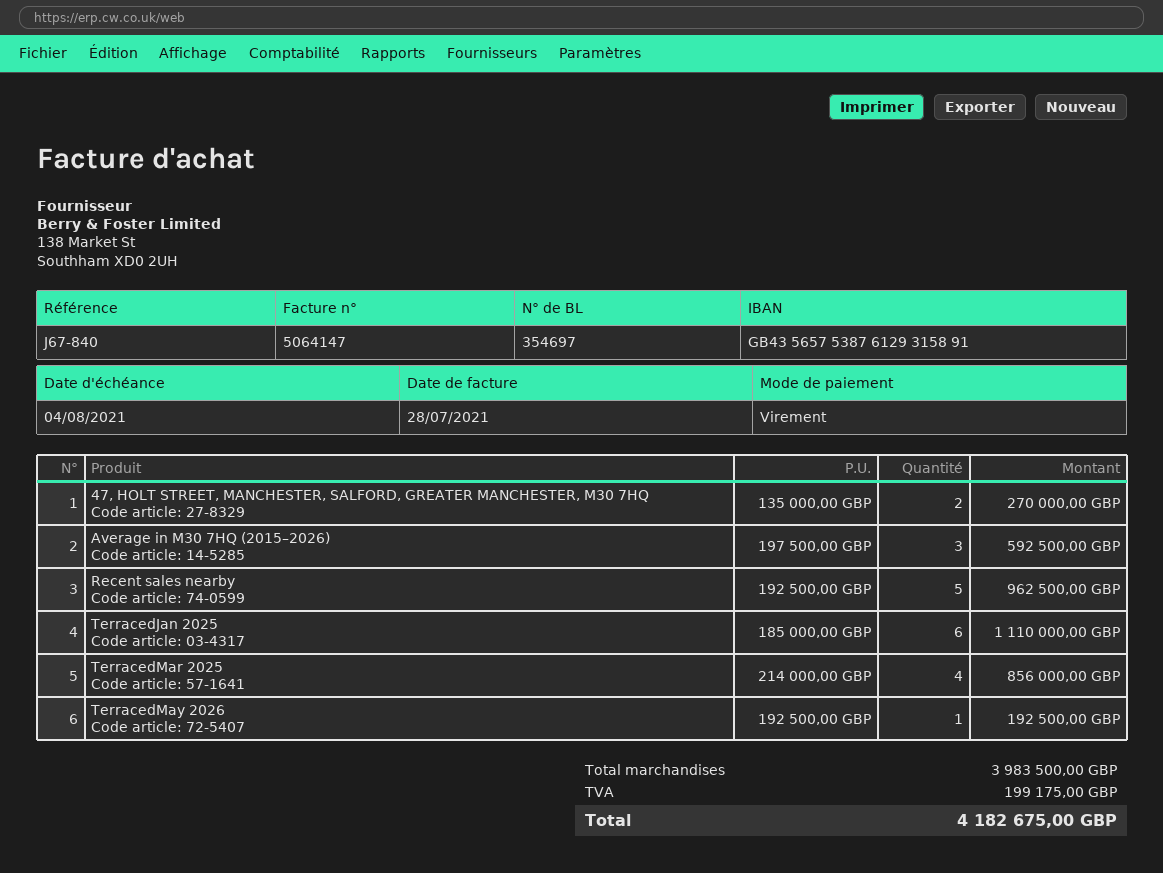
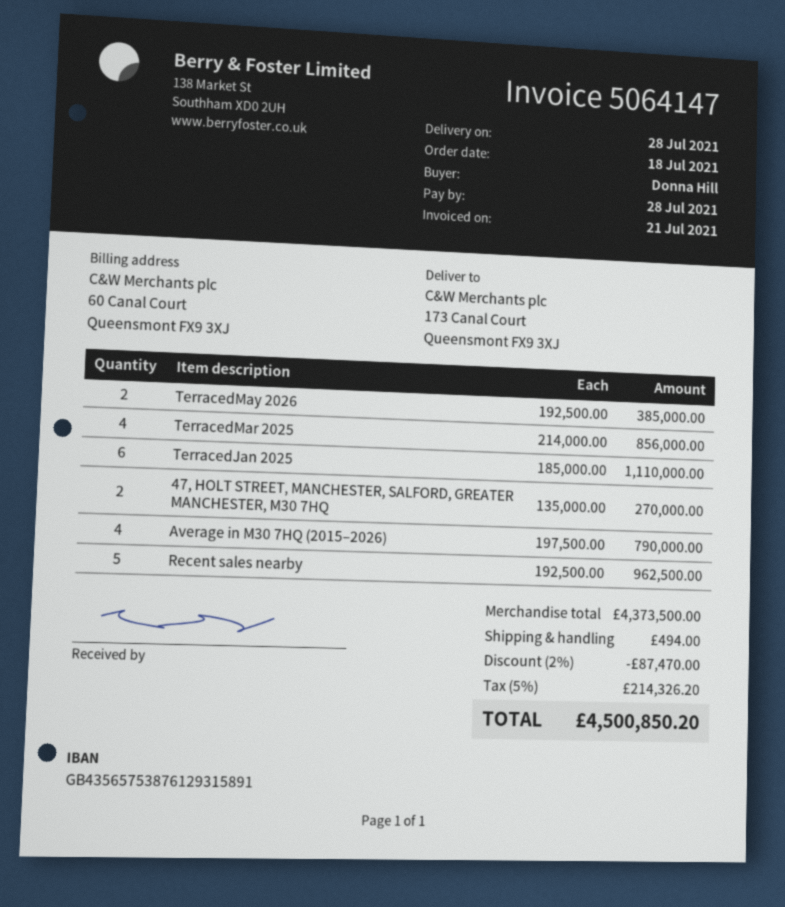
invoice date: 2021-07-28 -> 2021-07-21
due date: 2021-08-04 -> 2021-07-28
Average in M30 7HQ (2015–2026): 3 x 197500.00 = 592500.00 -> 4 x 197500.00 = 790000.00
TerracedMay 2026: 1 x 192500.00 = 192500.00 -> 2 x 192500.00 = 385000.00
subtotal: 3983500.00 -> 4373500.00
discount: none -> 2% = 87470.00
shipping: none -> 494.00
tax: 199175.00 -> 214326.20
total: 4182675.00 -> 4500850.20

